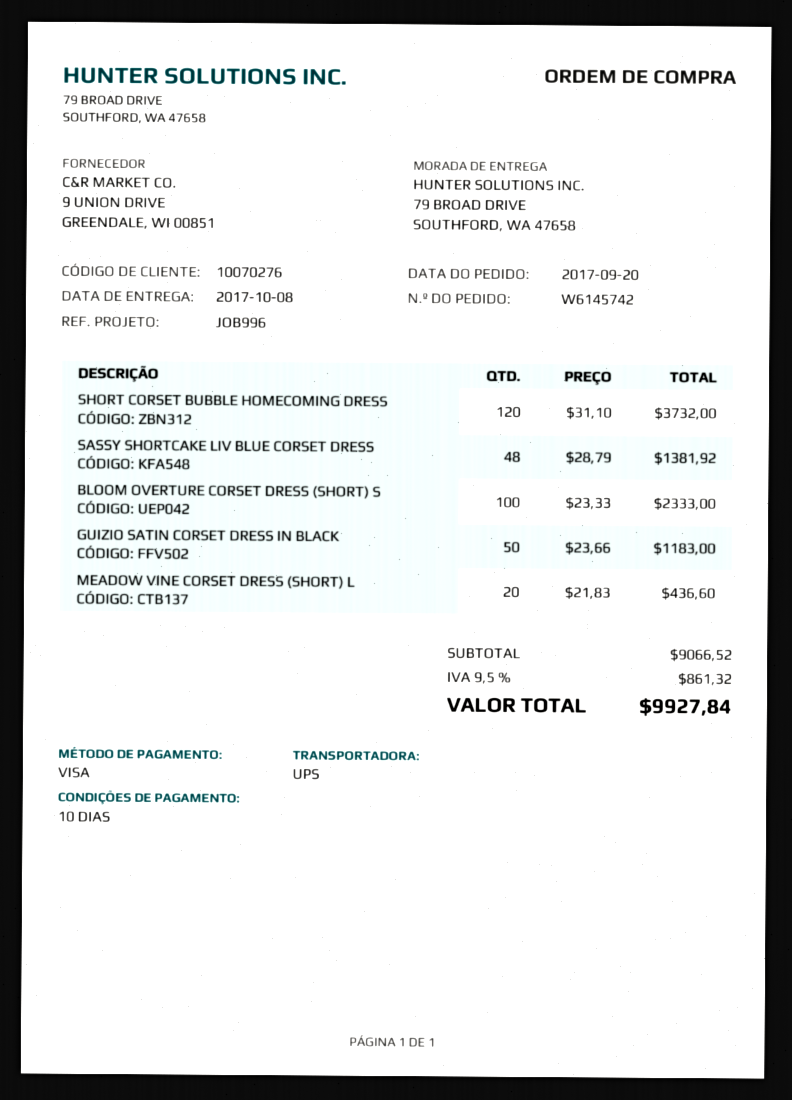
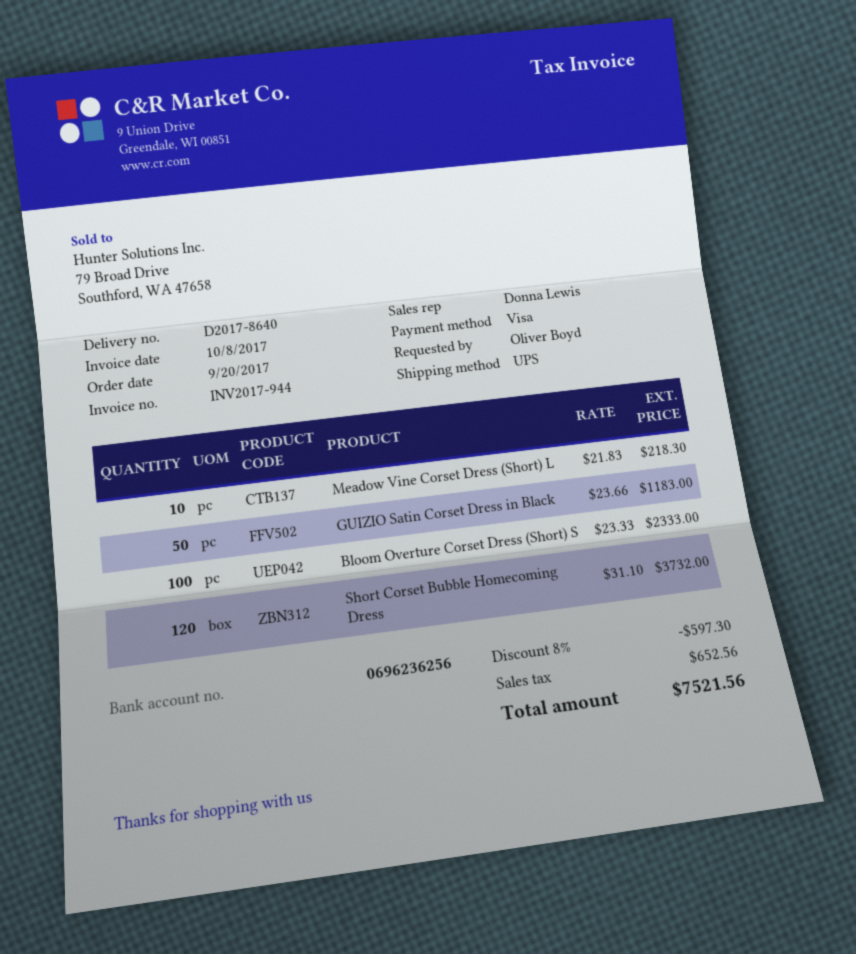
SASSY SHORTCAKE LIV BLUE CORSET DRESS: 48 x 28.79 = 1381.92 -> none
MEADOW VINE CORSET DRESS (SHORT) L: 20 x 21.83 = 436.60 -> 10 x 21.83 = 218.30
discount: none -> 8% = 597.30
tax: 861.32 -> 652.56
total: 9927.84 -> 7521.56

